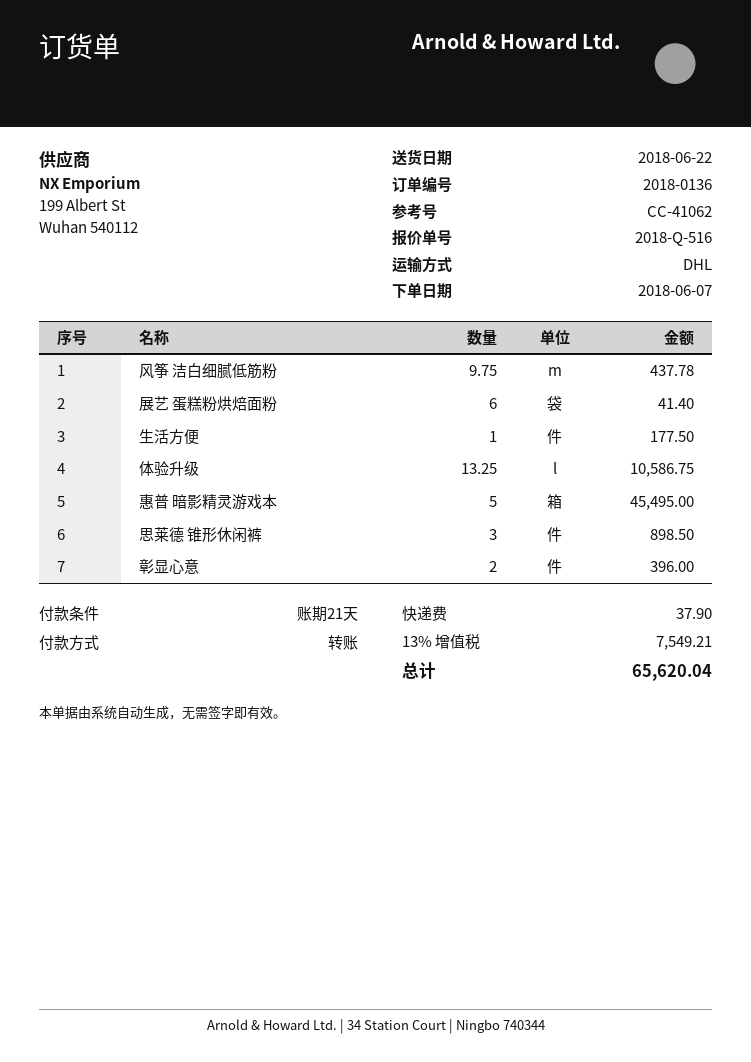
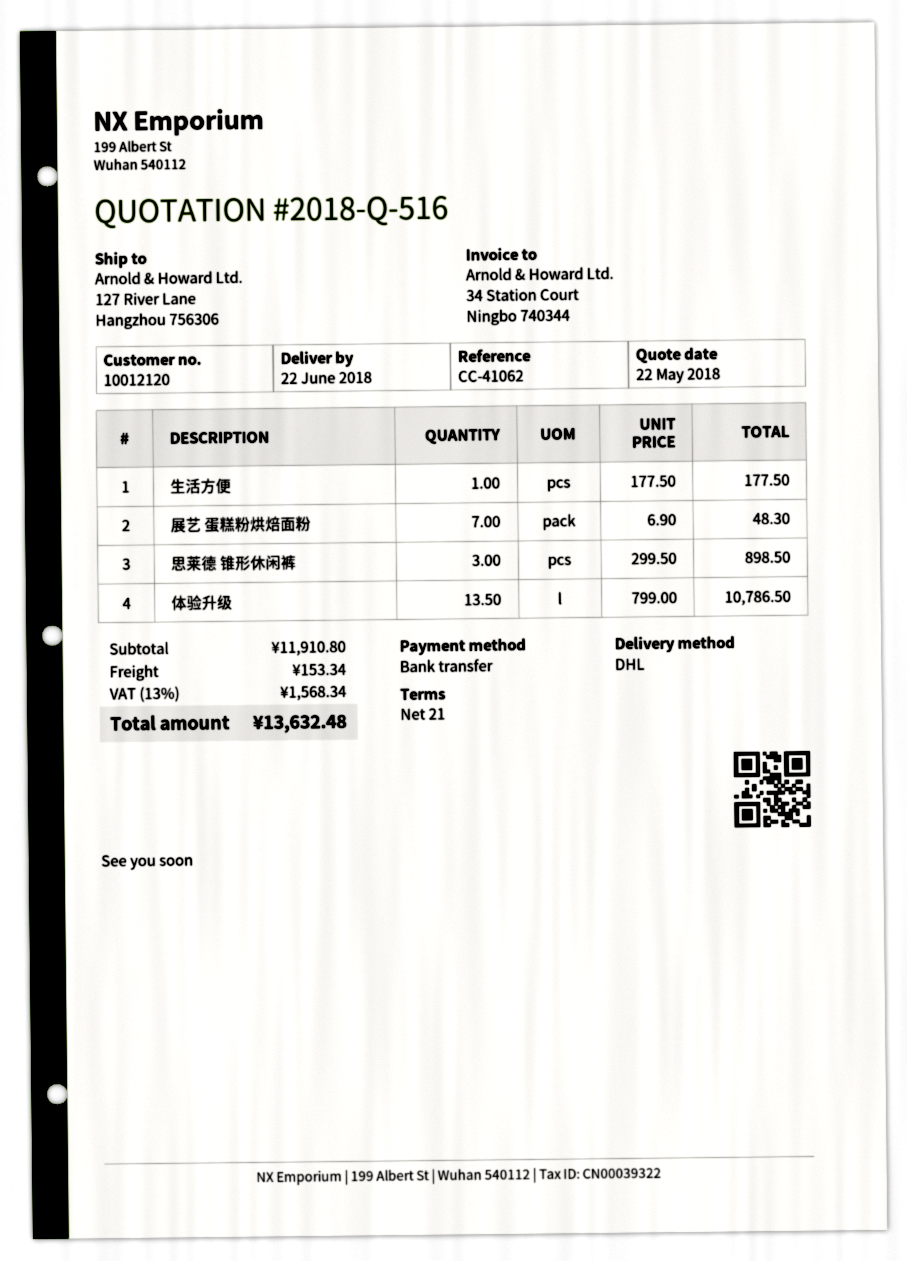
风筝 洁白细腻低筋粉: 9.75 for 437.78 -> none
展艺 蛋糕粉烘焙面粉: 6 for 41.40 -> 7 for 48.30
体验升级: 13.25 for 10586.75 -> 13.5 for 10786.50
惠普 暗影精灵游戏本: 5 for 45495.00 -> none
彰显心意: 2 for 396.00 -> none
shipping: 37.90 -> 153.34
tax: 13% = 7549.21 -> 13% = 1568.34
total: 65620.04 -> 13632.48

